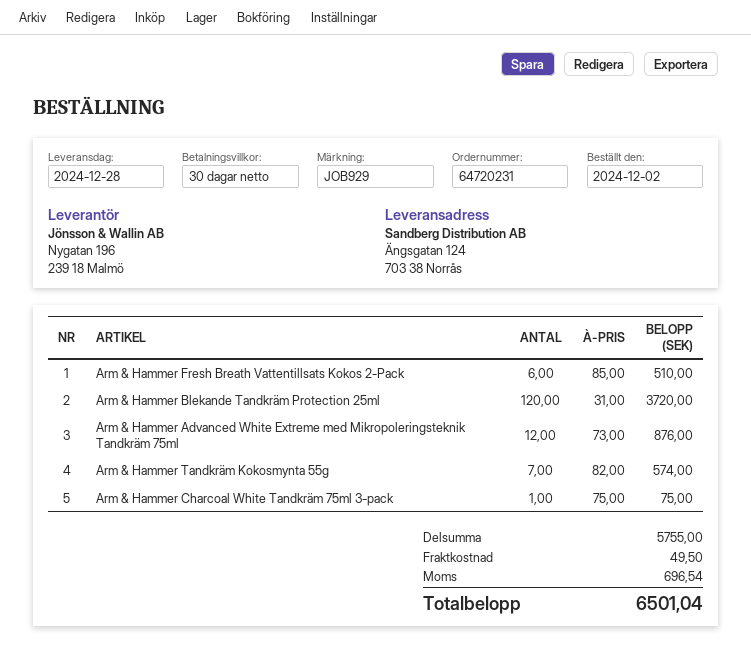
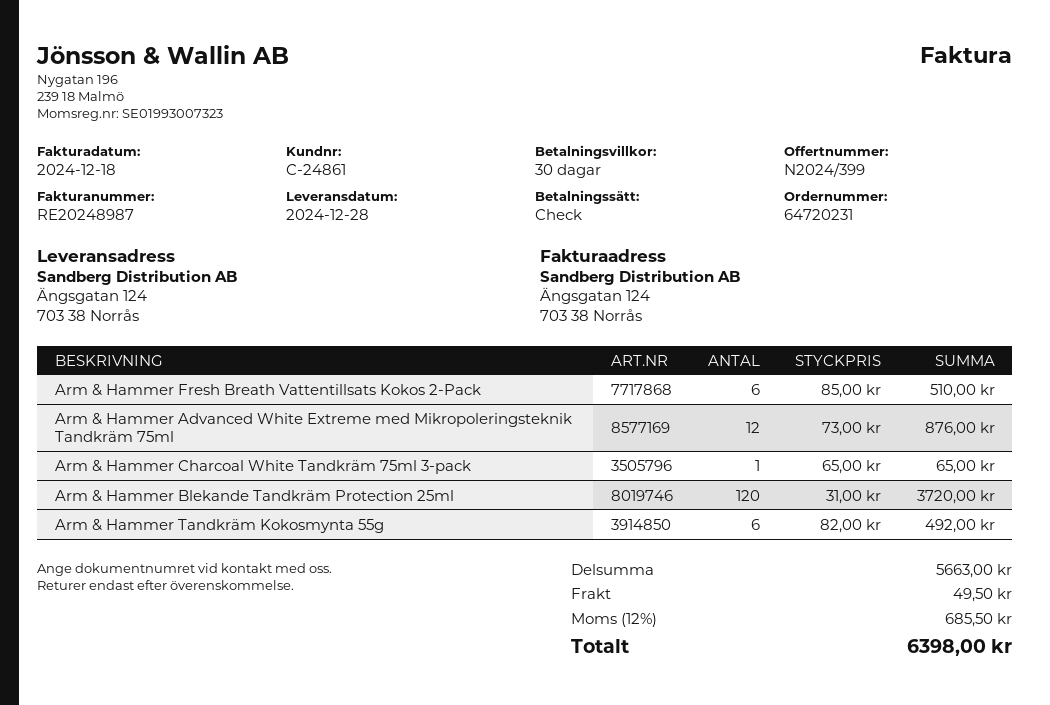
Arm & Hammer Tandkräm Kokosmynta 55g: 7 x 82.00 = 574.00 -> 6 x 82.00 = 492.00
Arm & Hammer Charcoal White Tandkräm 75ml 3-pack: 1 x 75.00 = 75.00 -> 1 x 65.00 = 65.00
subtotal: 5755.00 -> 5663.00
tax: 696.54 -> 685.50
total: 6501.04 -> 6398.00

